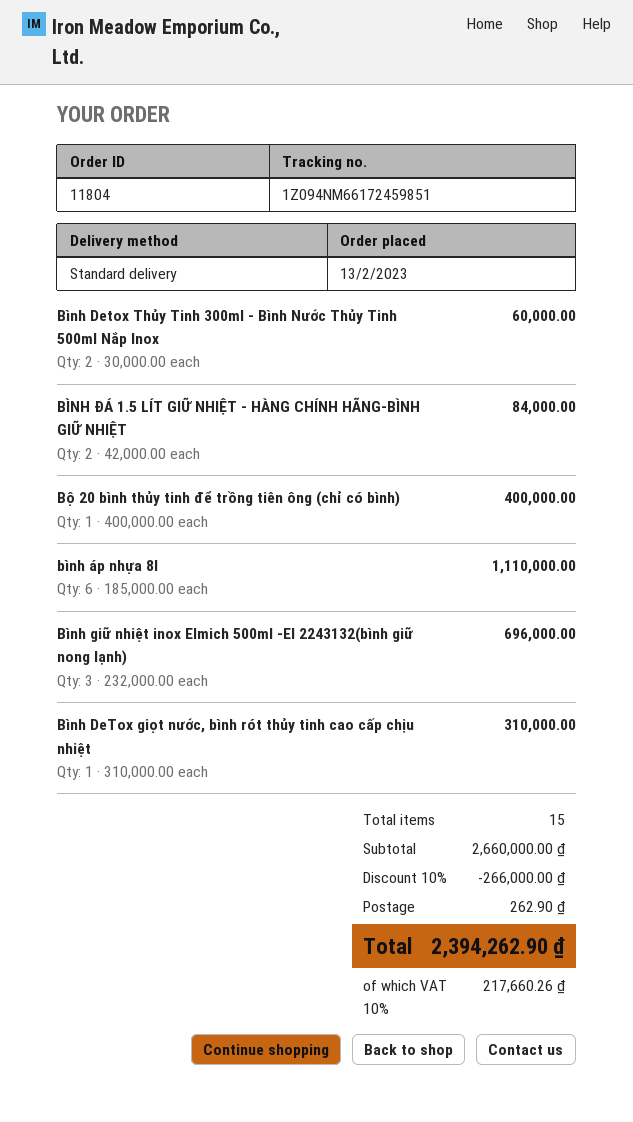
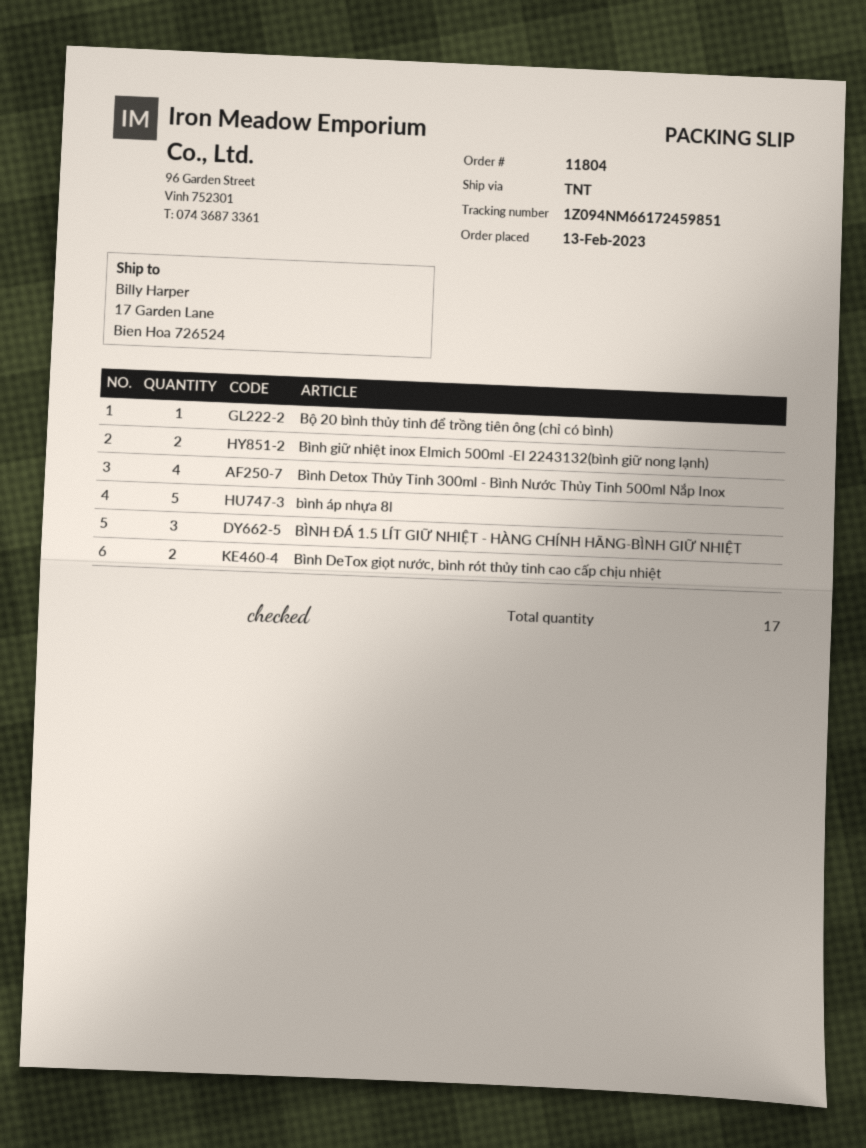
shipping method: standard -> TNT
Bình Detox Thủy Tinh 300ml - Bình Nước Thủy Tinh 500ml Nắp Inox: 2 -> 4
BÌNH ĐÁ 1.5 LÍT GIỮ NHIỆT - HÀNG CHÍNH HÃNG-BÌNH GIỮ NHIỆT: 2 -> 3
bình áp nhựa 8l: 6 -> 5
Bình giữ nhiệt inox Elmich 500ml -El 2243132(bình giữ nong lạnh): 3 -> 2
Bình DeTox giọt nước, bình rót thủy tinh cao cấp chịu nhiệt: 1 -> 2
total quantity: 15 -> 17

